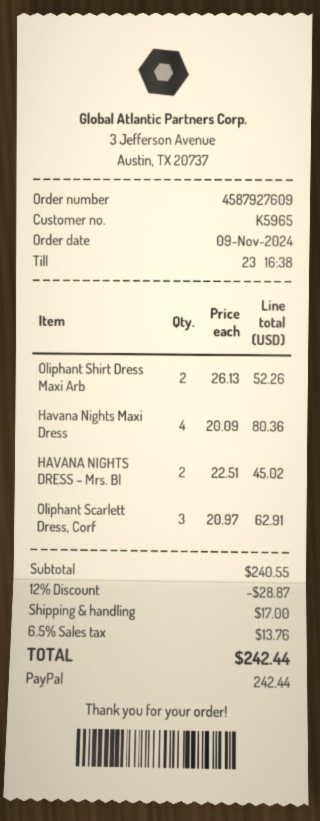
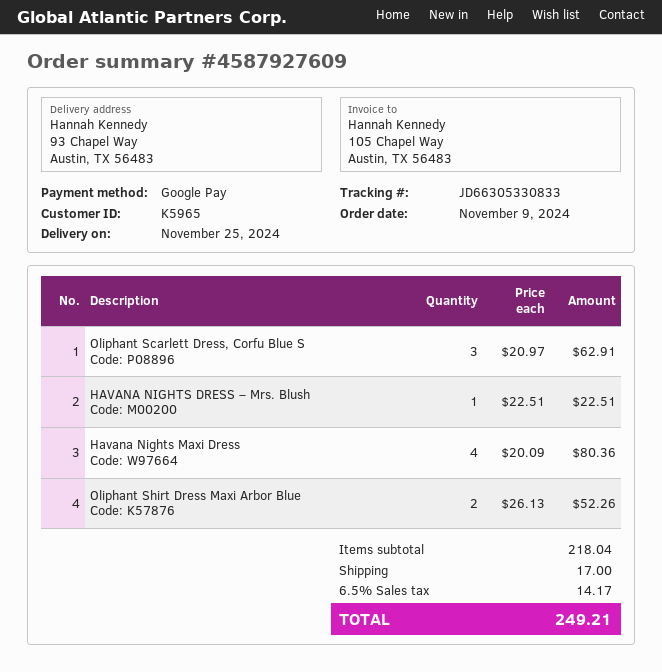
payment method: PayPal -> Google Pay
HAVANA NIGHTS DRESS – Mrs. Bl: 2 x 22.51 = 45.02 -> 1 x 22.51 = 22.51
subtotal: 240.55 -> 218.04
discount: 12% = 28.87 -> none
tax: 6.5% = 13.76 -> 6.5% = 14.17
total: 242.44 -> 249.21

